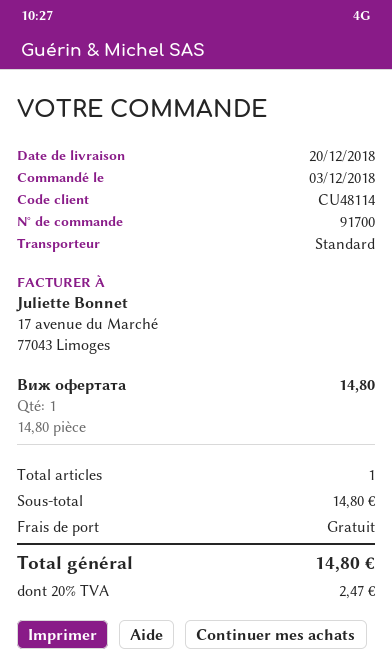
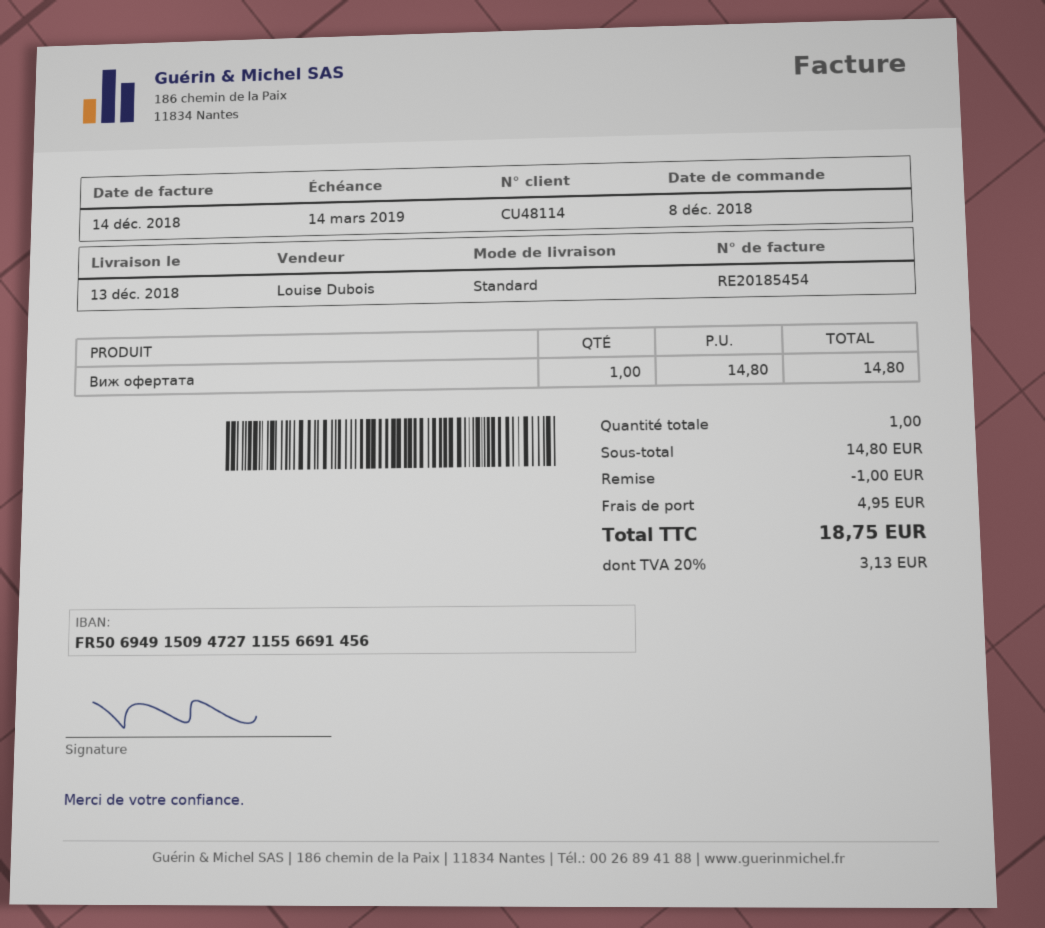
order date: 2018-12-03 -> 2018-12-08
delivery date: 2018-12-20 -> 2018-12-13
discount: none -> 1.00
shipping: 0.00 -> 4.95
tax: 20% = 2.47 -> 20% = 3.13
total: 14.80 -> 18.75

